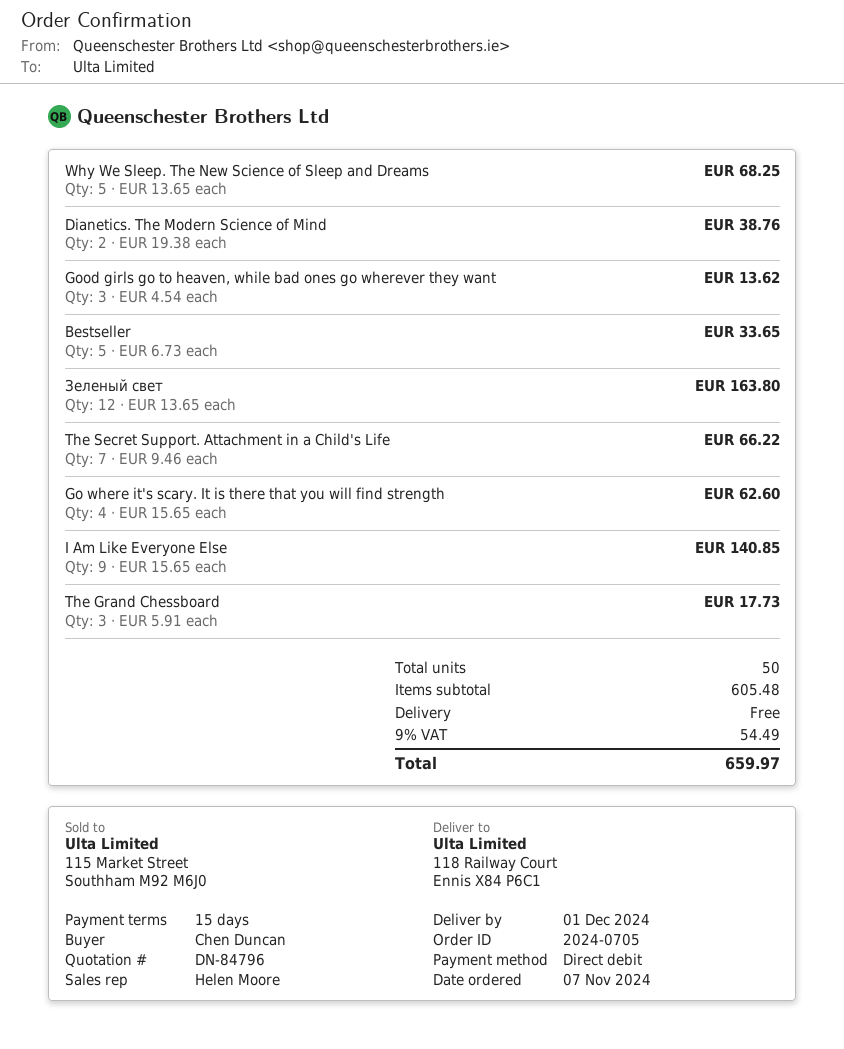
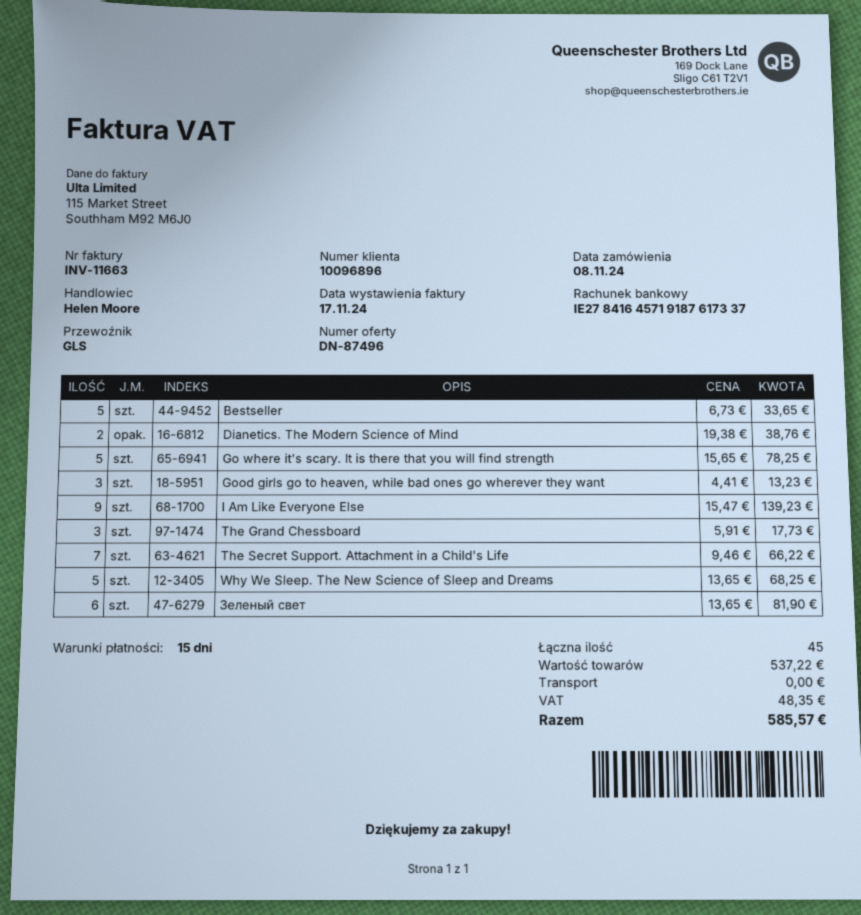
quote number: DN-84796 -> DN-87496
order date: 2024-11-07 -> 2024-11-08
Good girls go to heaven, while bad ones go wherever they want: 3 x 4.54 = 13.62 -> 3 x 4.41 = 13.23
Зеленый свет: 12 x 13.65 = 163.80 -> 6 x 13.65 = 81.90
Go where it's scary. It is there that you will find strength: 4 x 15.65 = 62.60 -> 5 x 15.65 = 78.25
I Am Like Everyone Else: 9 x 15.65 = 140.85 -> 9 x 15.47 = 139.23
total quantity: 50 -> 45
subtotal: 605.48 -> 537.22
tax: 54.49 -> 48.35
total: 659.97 -> 585.57

